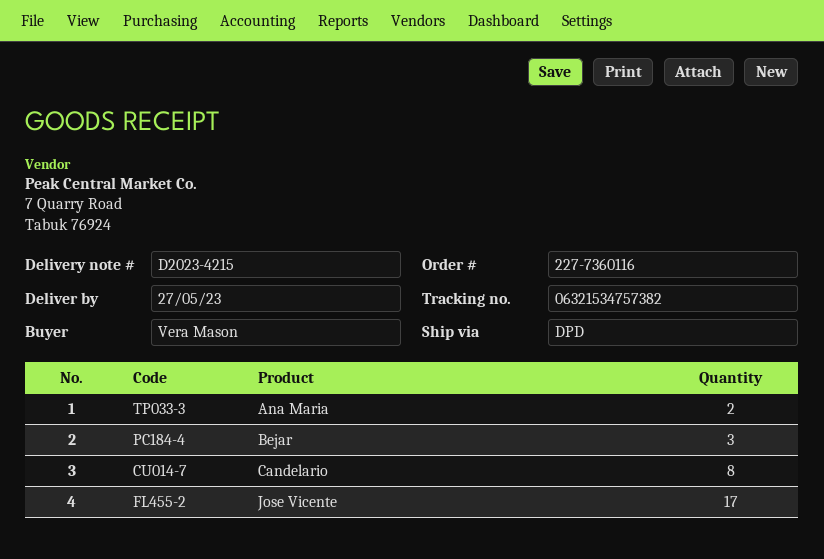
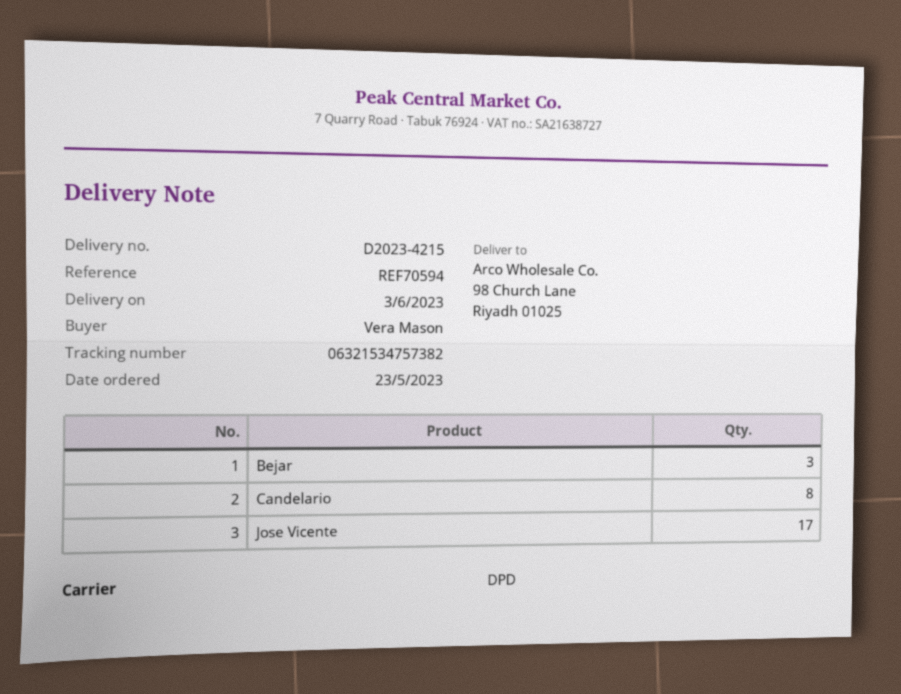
delivery date: 2023-05-27 -> 2023-06-03
Ana Maria: 2 -> none

